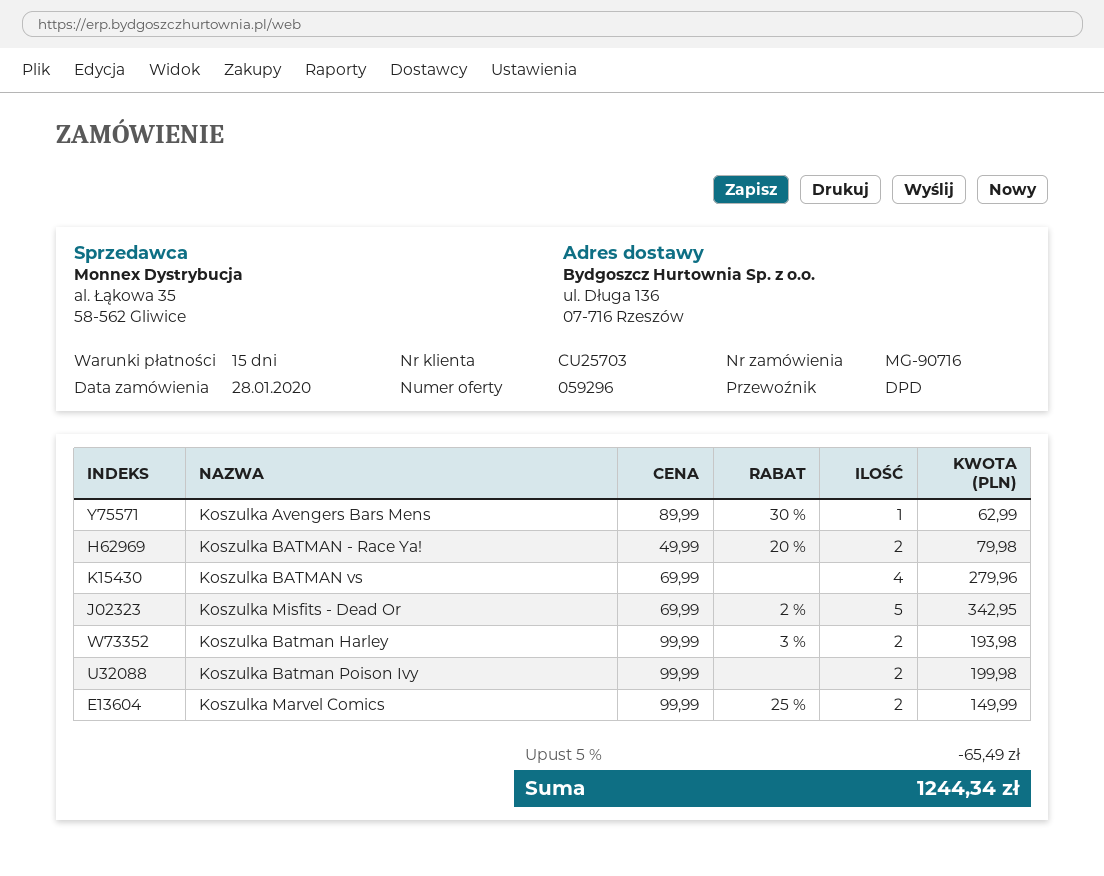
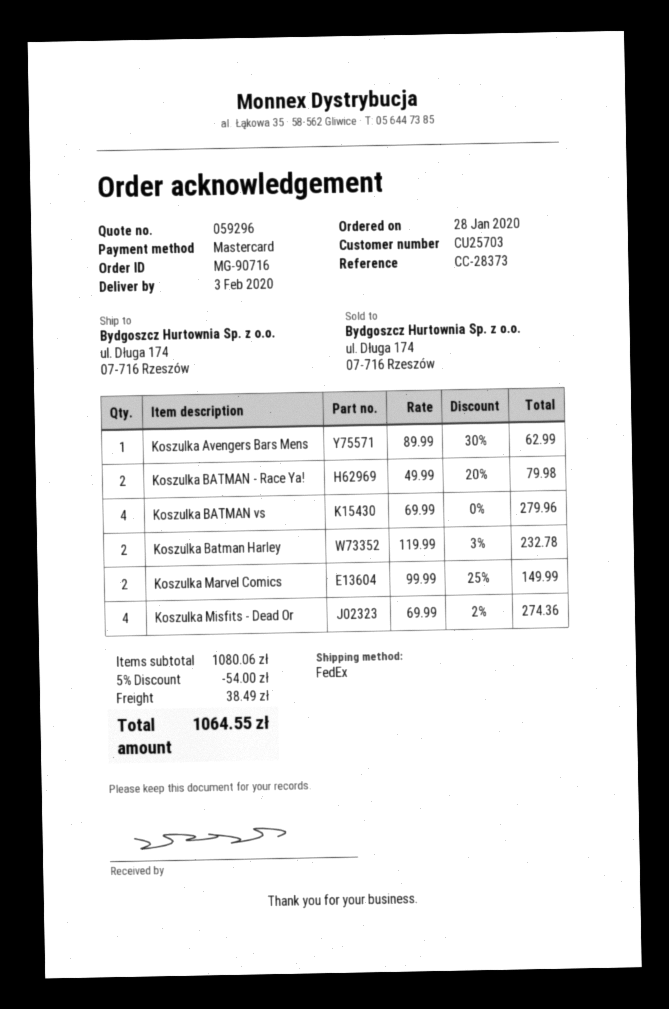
shipping method: DPD -> FedEx
ship to: ul. Długa 136, 07-716 Rzeszów -> ul. Długa 174, 07-716 Rzeszów
Koszulka Misfits - Dead Or: 5 x 69.99 - 2% = 342.95 -> 4 x 69.99 - 2% = 274.36
Koszulka Batman Harley: 2 x 99.99 - 3% = 193.98 -> 2 x 119.99 - 3% = 232.78
Koszulka Batman Poison Ivy: 2 x 99.99 = 199.98 -> none
discount: 5% = 65.49 -> 5% = 54.00
shipping: none -> 38.49
total: 1244.34 -> 1064.55

